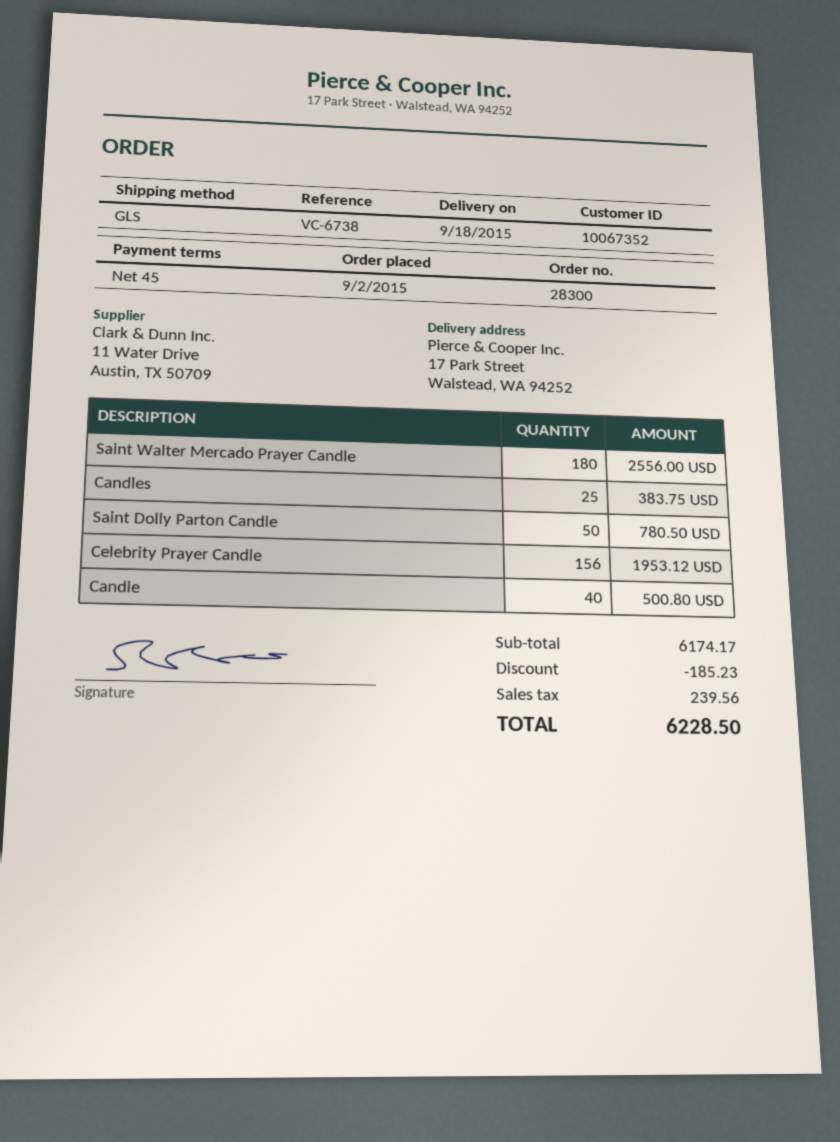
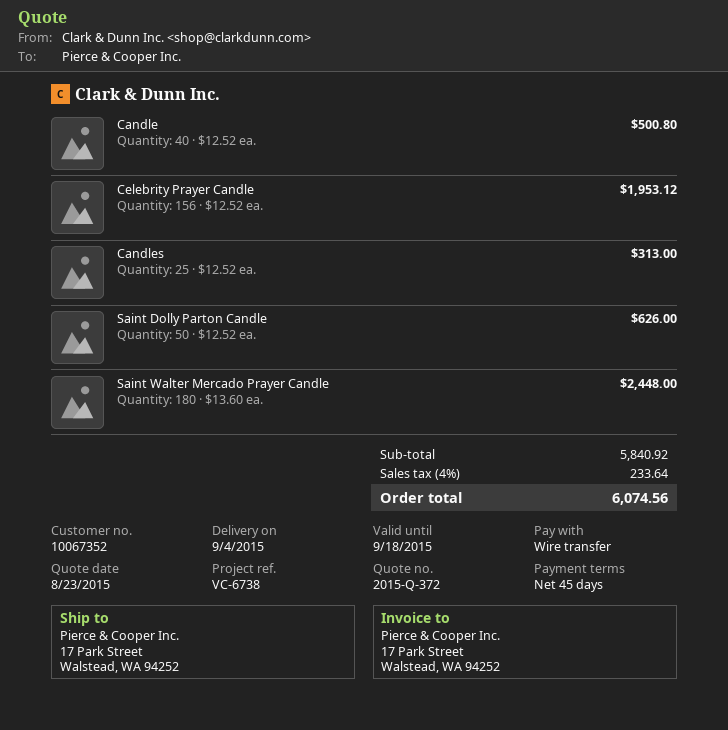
delivery date: 2015-09-18 -> 2015-09-04
Saint Walter Mercado Prayer Candle: 180 for 2556.00 -> 180 for 2448.00
Candles: 25 for 383.75 -> 25 for 313.00
Saint Dolly Parton Candle: 50 for 780.50 -> 50 for 626.00
subtotal: 6174.17 -> 5840.92
discount: 185.23 -> none
tax: 239.56 -> 233.64
total: 6228.50 -> 6074.56

